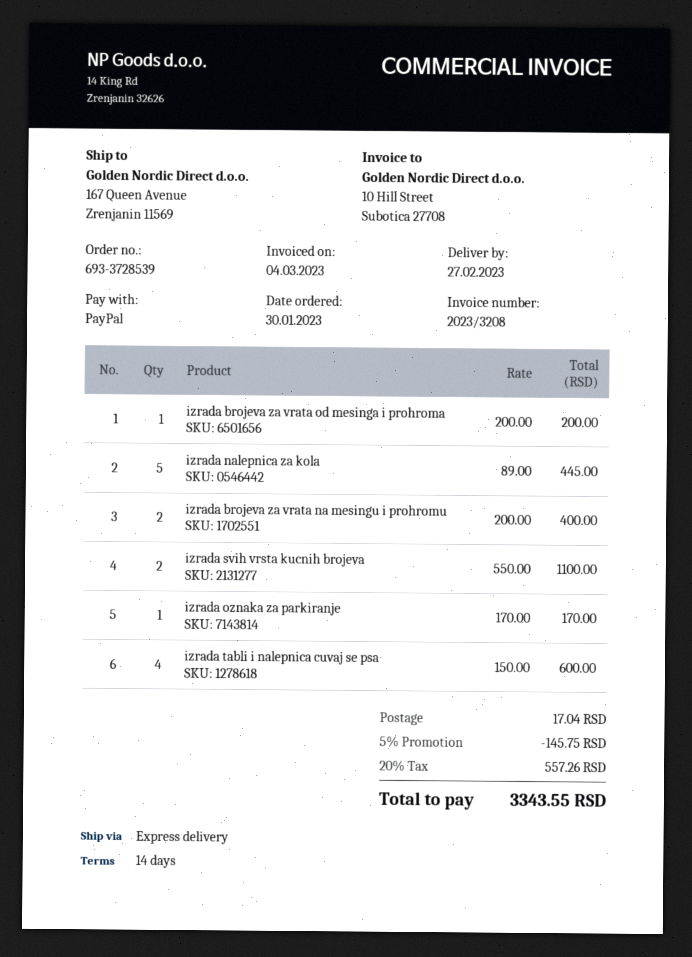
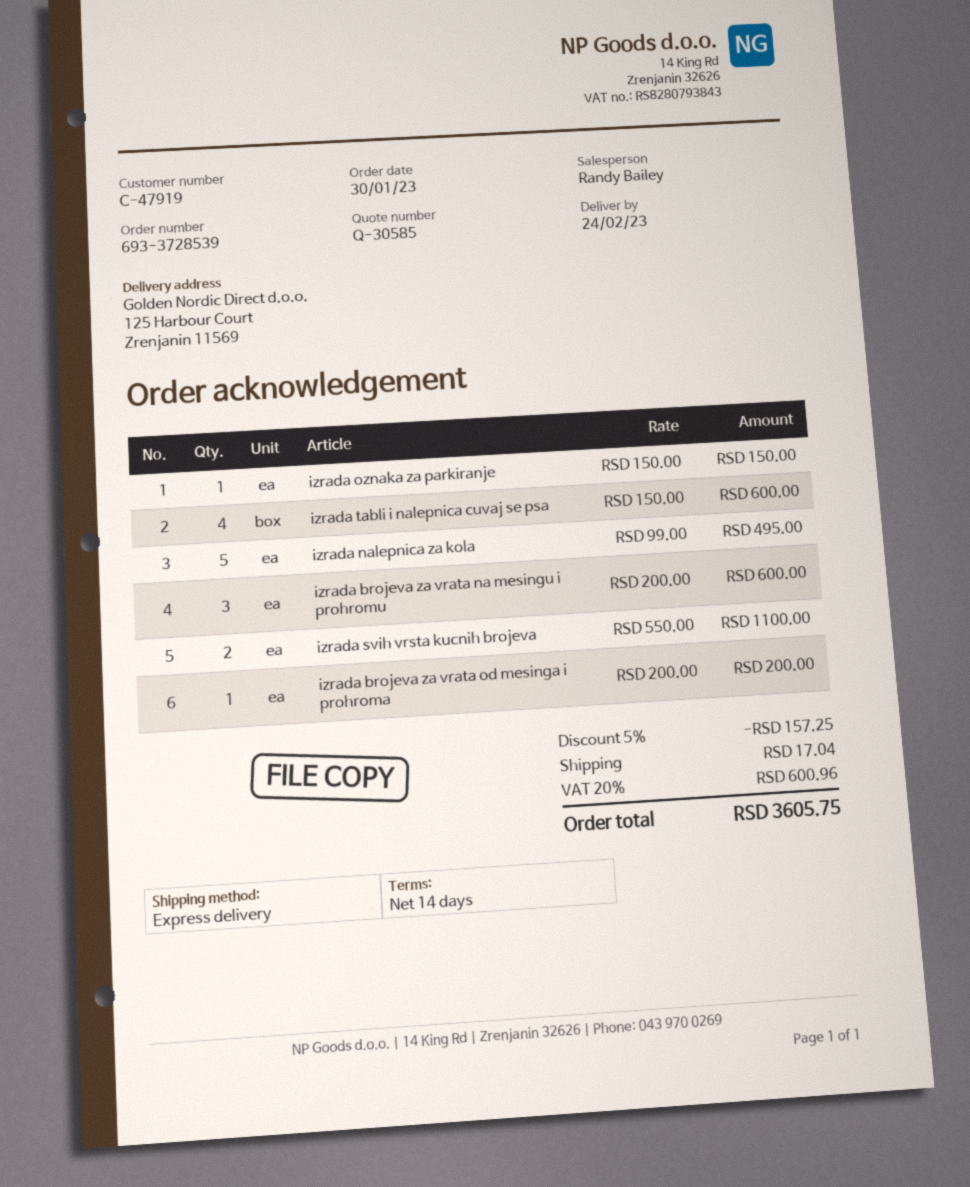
delivery date: 2023-02-27 -> 2023-02-24
ship to: 167 Queen Avenue, Zrenjanin 11569 -> 125 Harbour Court, Zrenjanin 11569
izrada nalepnica za kola: 5 x 89.00 = 445.00 -> 5 x 99.00 = 495.00
izrada brojeva za vrata na mesingu i prohromu: 2 x 200.00 = 400.00 -> 3 x 200.00 = 600.00
izrada oznaka za parkiranje: 1 x 170.00 = 170.00 -> 1 x 150.00 = 150.00
discount: 5% = 145.75 -> 5% = 157.25
tax: 20% = 557.26 -> 20% = 600.96
total: 3343.55 -> 3605.75

